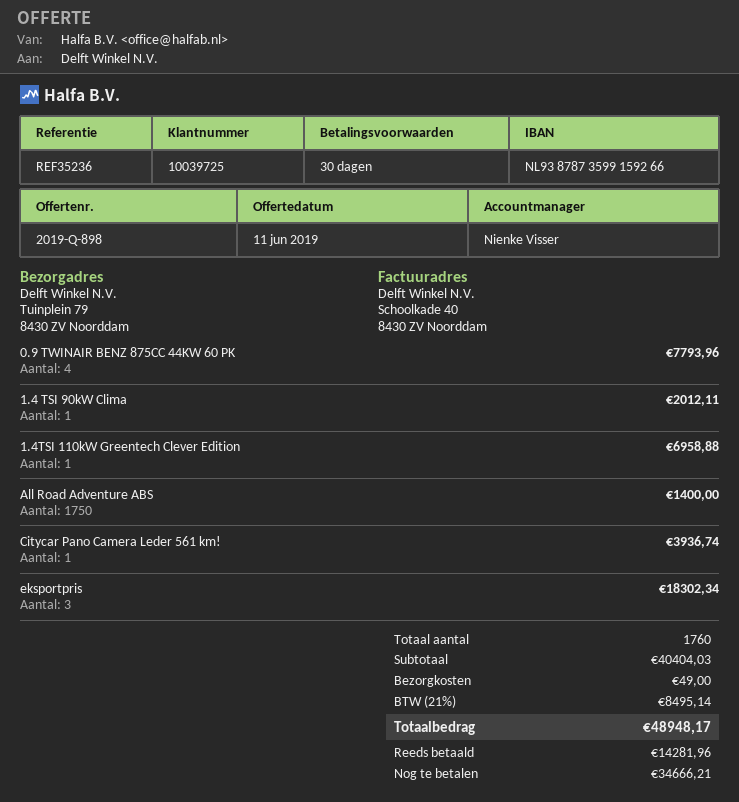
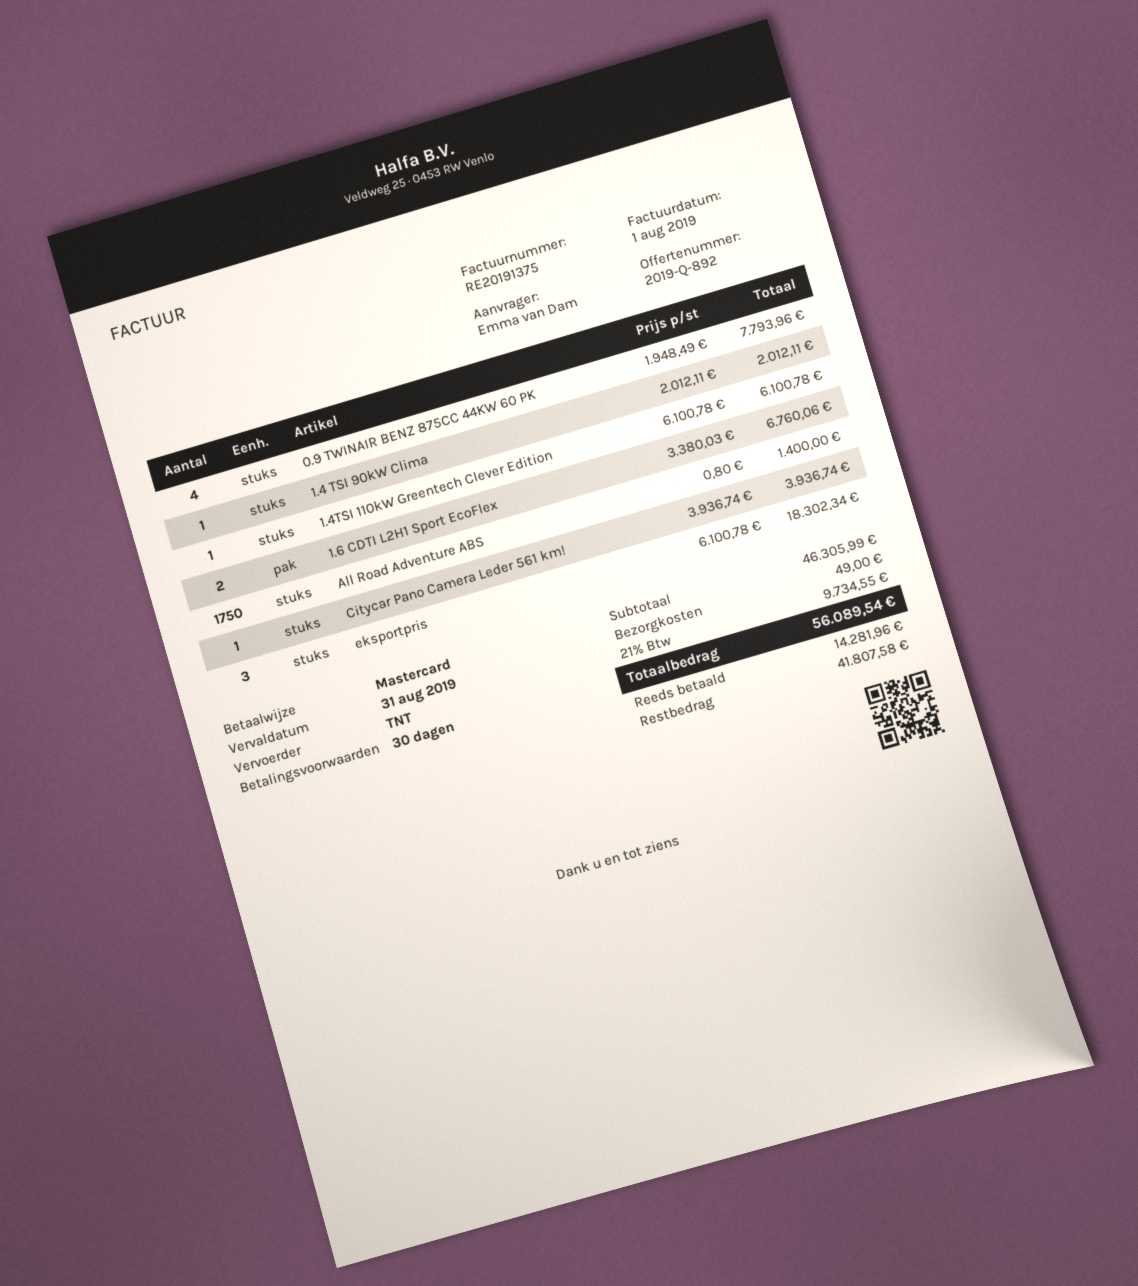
quote number: 2019-Q-898 -> 2019-Q-892
1.4TSI 110kW Greentech Clever Edition: 1 for 6958.88 -> 1 for 6100.78
1.6 CDTI L2H1 Sport EcoFlex: none -> 2 for 6760.06
subtotal: 40404.03 -> 46305.99
tax: 21% = 8495.14 -> 21% = 9734.55
total: 48948.17 -> 56089.54
balance: 34666.21 -> 41807.58

